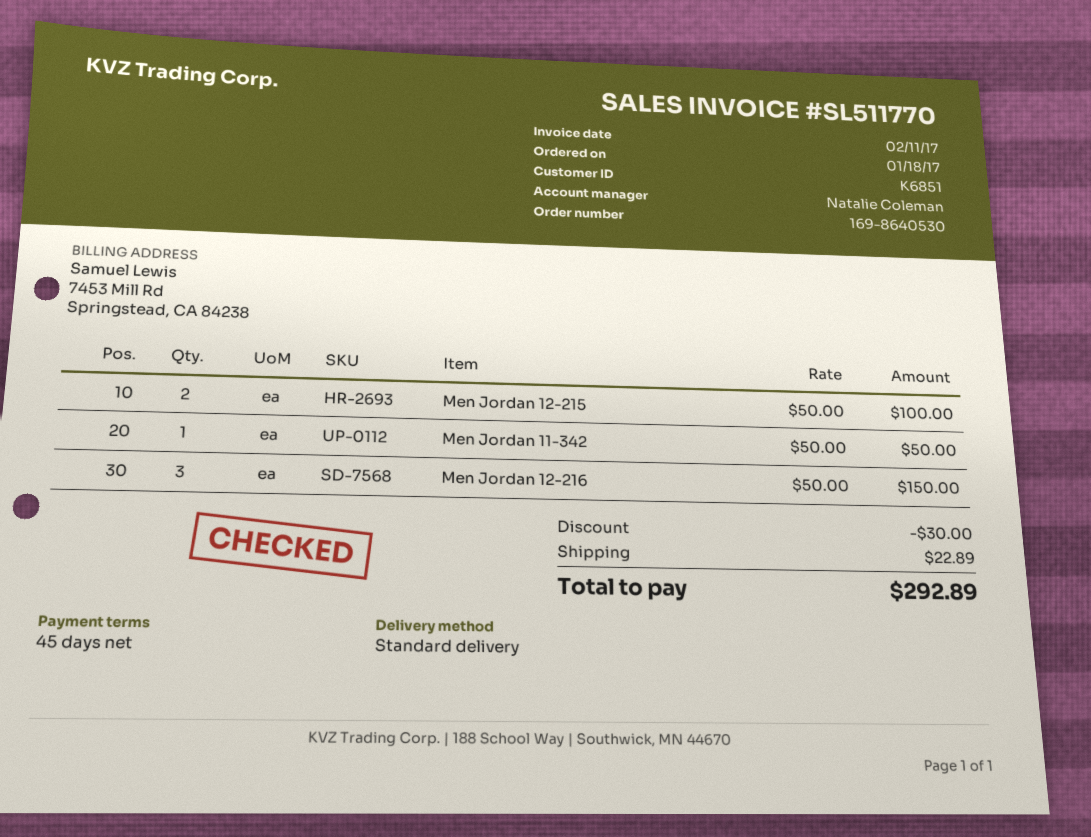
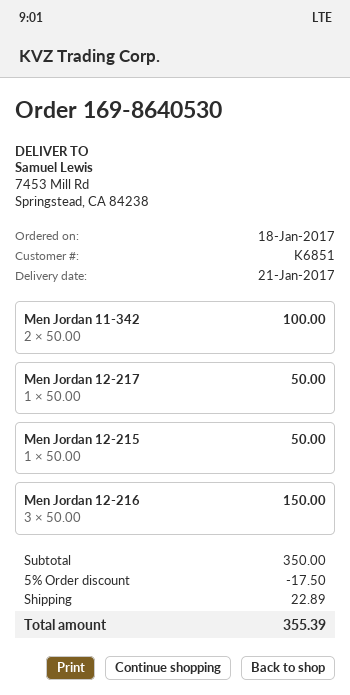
Men Jordan 12-215: 2 x 50.00 = 100.00 -> 1 x 50.00 = 50.00
Men Jordan 11-342: 1 x 50.00 = 50.00 -> 2 x 50.00 = 100.00
Men Jordan 12-217: none -> 1 x 50.00 = 50.00
discount: 30.00 -> 17.50
total: 292.89 -> 355.39

